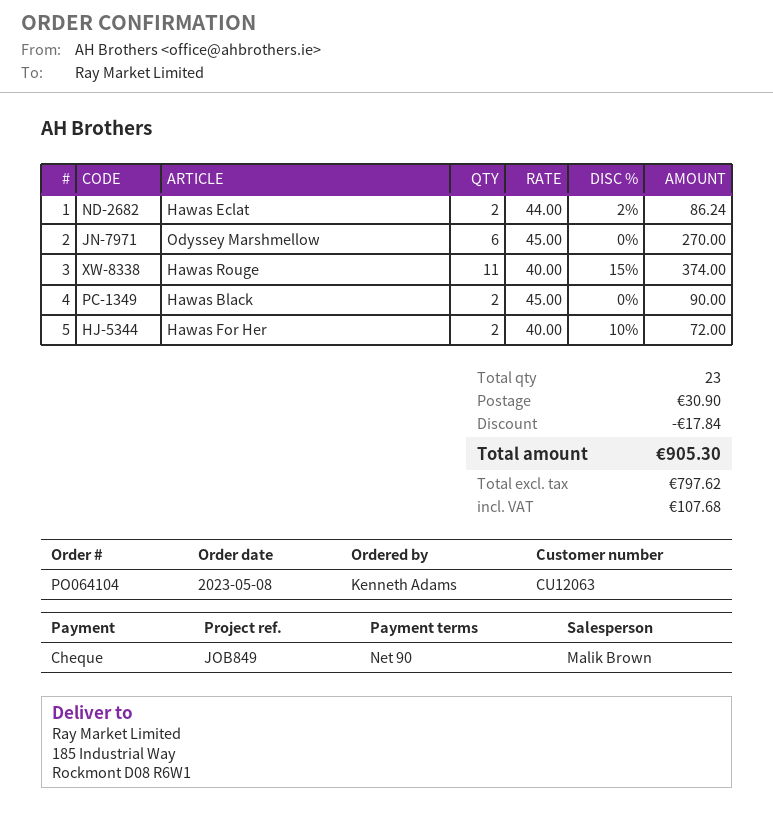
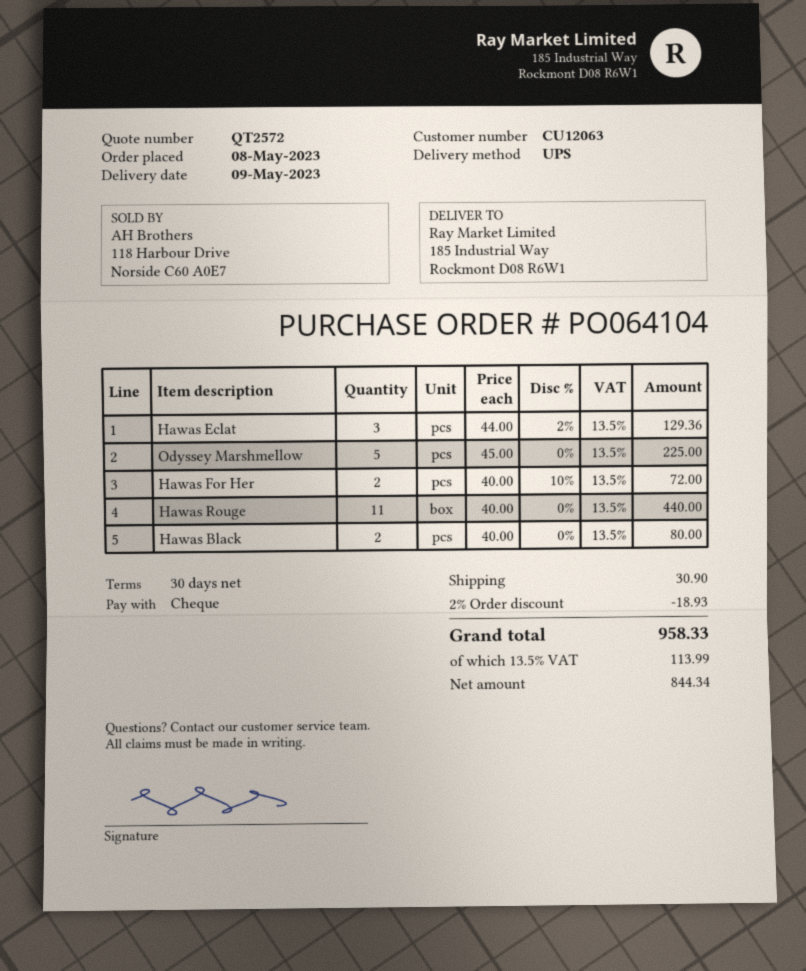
payment terms: 90 days -> 30 days
Hawas Eclat: 2 x 44.00 - 2% = 86.24 -> 3 x 44.00 - 2% = 129.36
Odyssey Marshmellow: 6 x 45.00 = 270.00 -> 5 x 45.00 = 225.00
Hawas Rouge: 11 x 40.00 - 15% = 374.00 -> 11 x 40.00 = 440.00
Hawas Black: 2 x 45.00 = 90.00 -> 2 x 40.00 = 80.00
discount: 17.84 -> 18.93
net: 797.62 -> 844.34
tax: 107.68 -> 113.99
total: 905.30 -> 958.33

